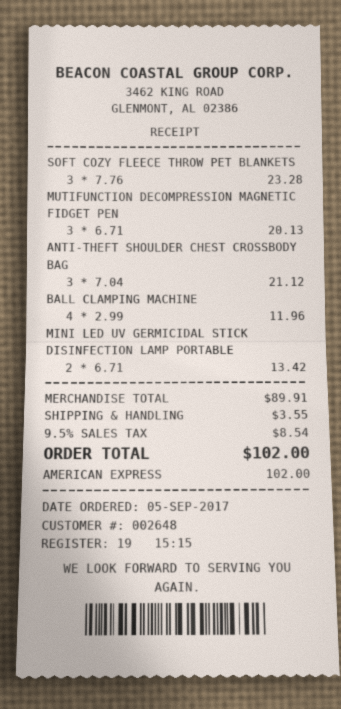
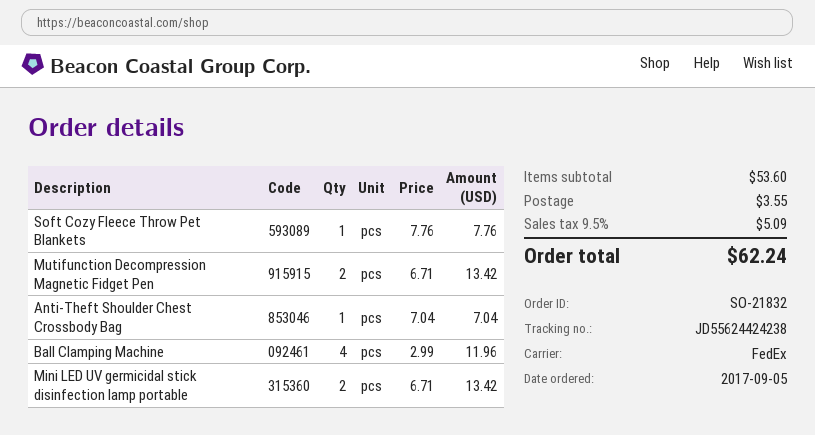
SOFT COZY FLEECE THROW PET BLANKETS: 3 x 7.76 = 23.28 -> 1 x 7.76 = 7.76
MUTIFUNCTION DECOMPRESSION MAGNETIC FIDGET PEN: 3 x 6.71 = 20.13 -> 2 x 6.71 = 13.42
ANTI-THEFT SHOULDER CHEST CROSSBODY BAG: 3 x 7.04 = 21.12 -> 1 x 7.04 = 7.04
subtotal: 89.91 -> 53.60
tax: 9.5% = 8.54 -> 9.5% = 5.09
total: 102.00 -> 62.24

